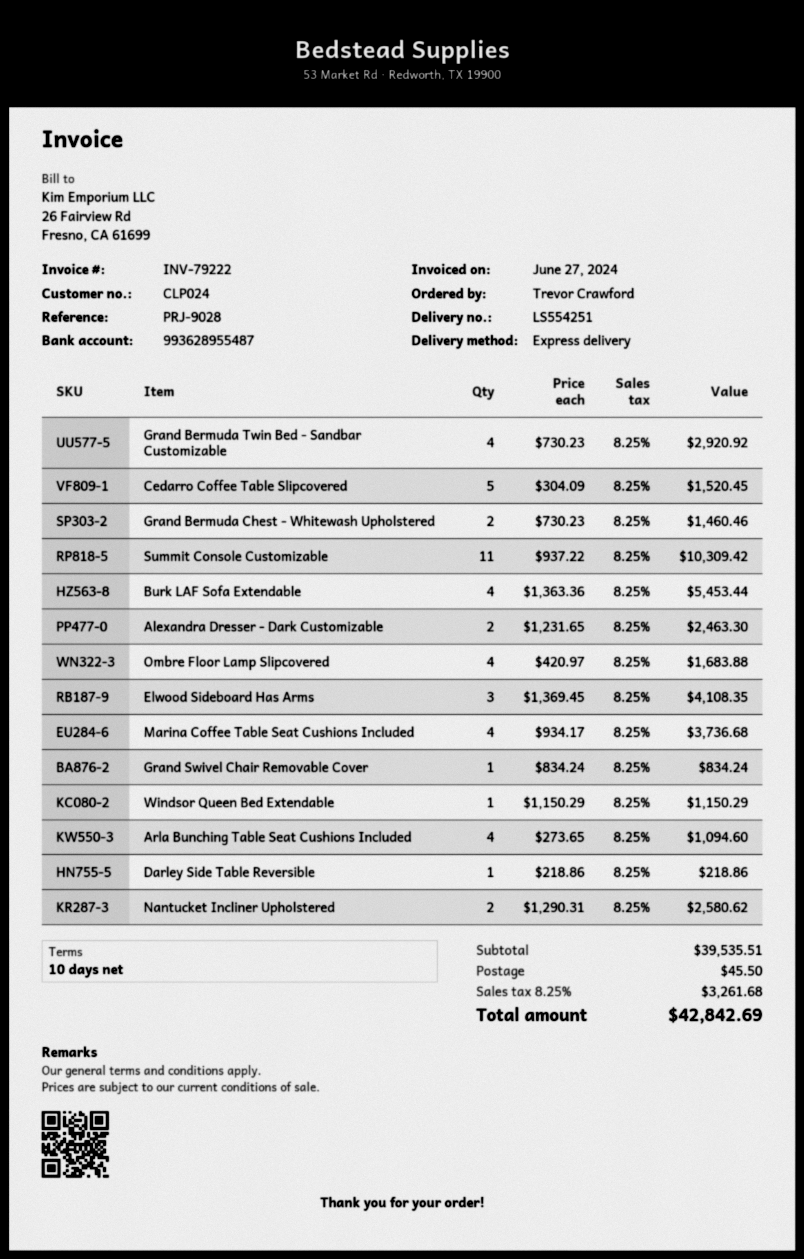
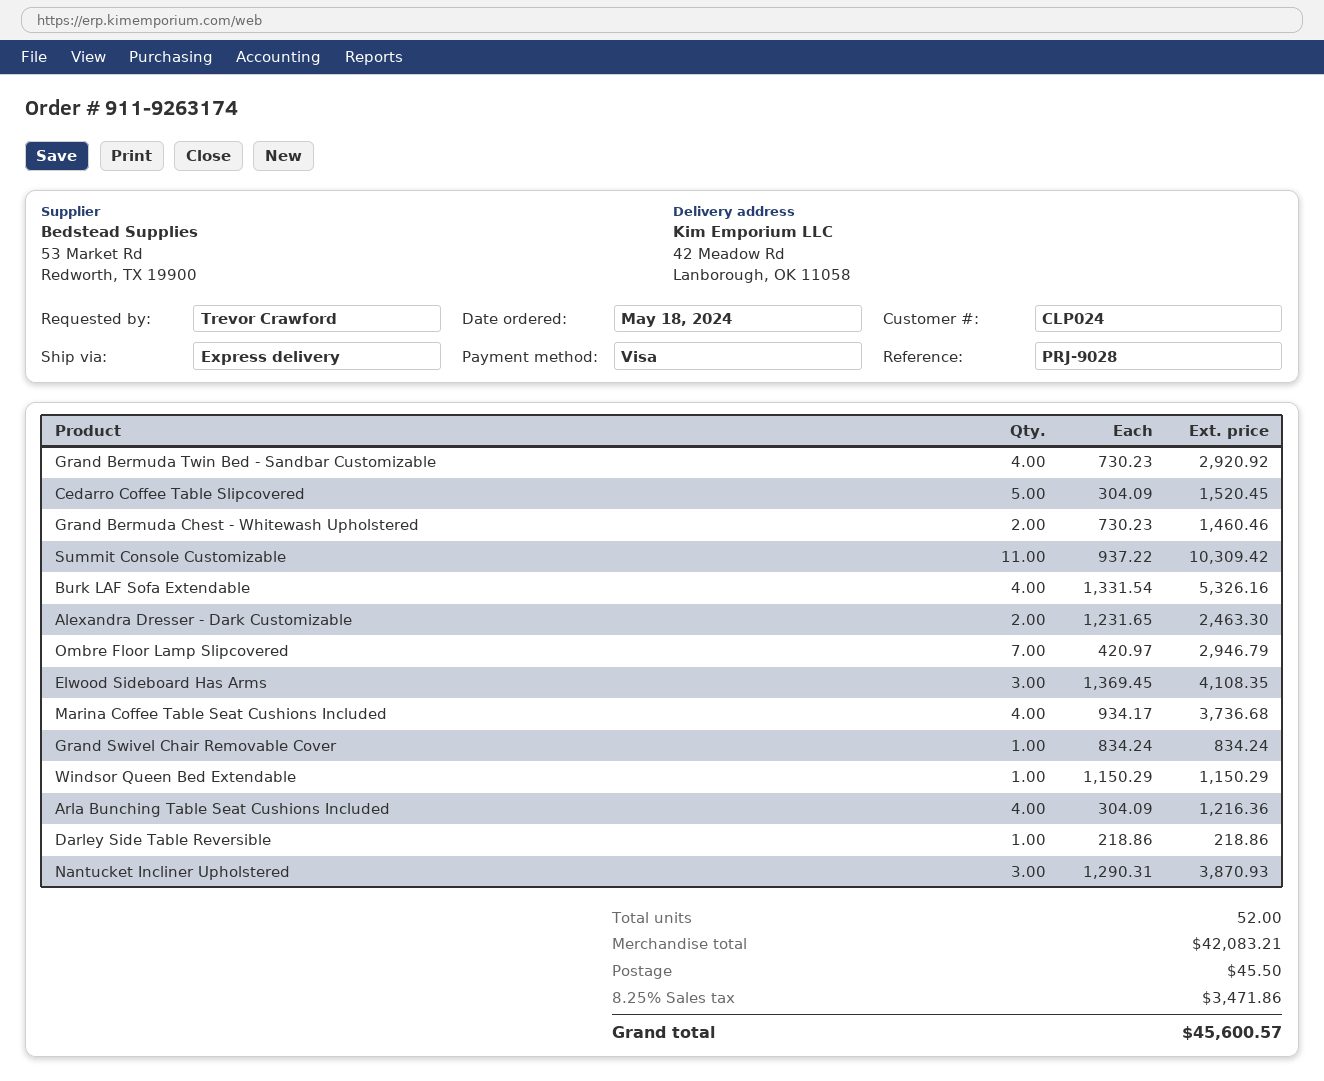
Burk LAF Sofa Extendable: 4 x 1363.36 = 5453.44 -> 4 x 1331.54 = 5326.16
Ombre Floor Lamp Slipcovered: 4 x 420.97 = 1683.88 -> 7 x 420.97 = 2946.79
Arla Bunching Table Seat Cushions Included: 4 x 273.65 = 1094.60 -> 4 x 304.09 = 1216.36
Nantucket Incliner Upholstered: 2 x 1290.31 = 2580.62 -> 3 x 1290.31 = 3870.93
subtotal: 39535.51 -> 42083.21
tax: 8.25% = 3261.68 -> 8.25% = 3471.86
total: 42842.69 -> 45600.57

